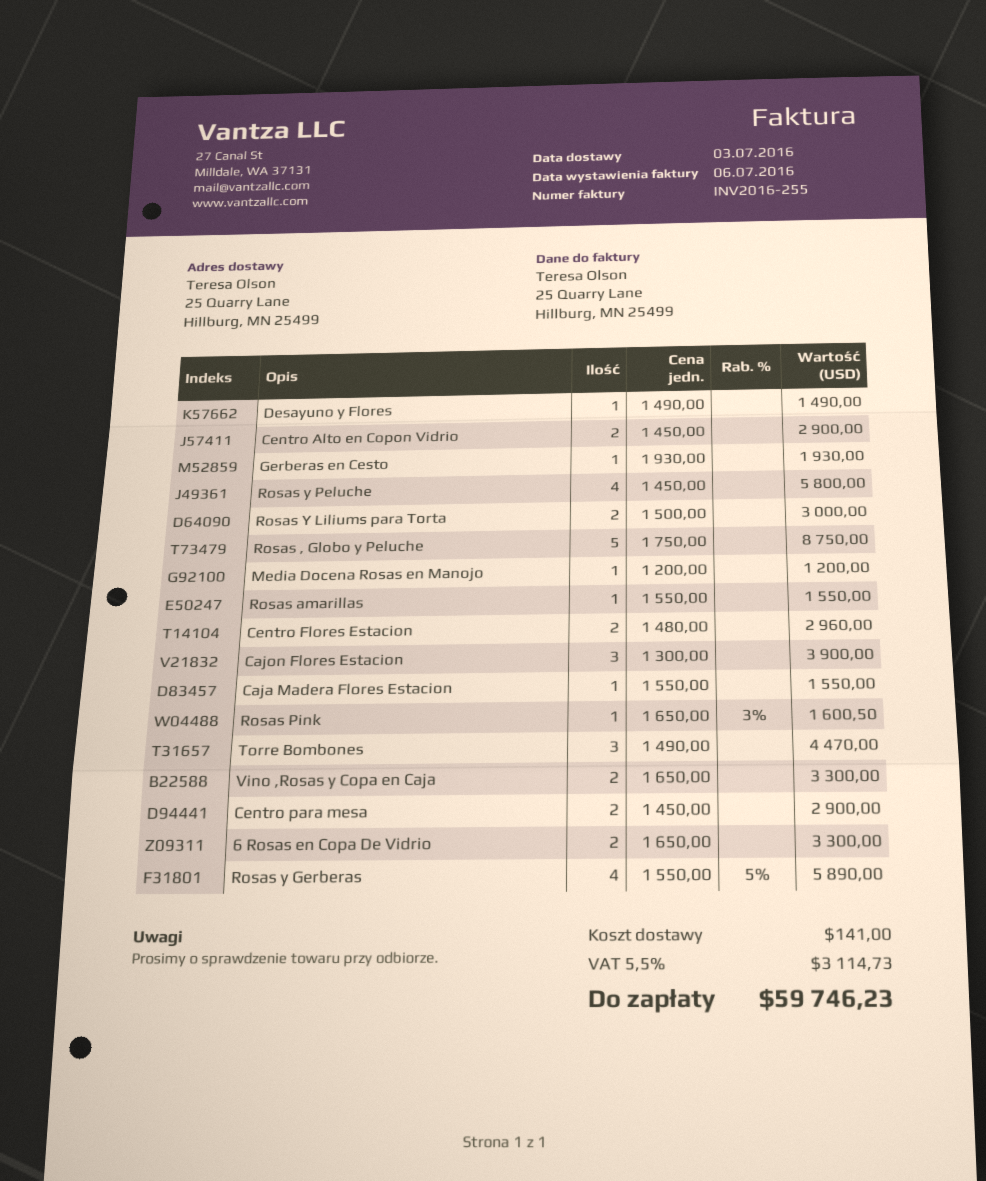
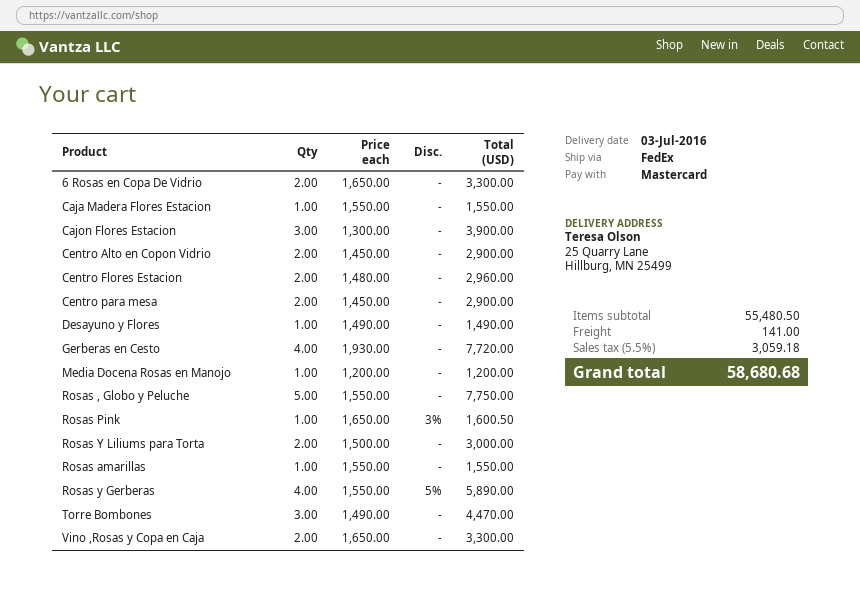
Gerberas en Cesto: 1 x 1930.00 = 1930.00 -> 4 x 1930.00 = 7720.00
Rosas y Peluche: 4 x 1450.00 = 5800.00 -> none
Rosas , Globo y Peluche: 5 x 1750.00 = 8750.00 -> 5 x 1550.00 = 7750.00
tax: 5.5% = 3114.73 -> 5.5% = 3059.18
total: 59746.23 -> 58680.68

